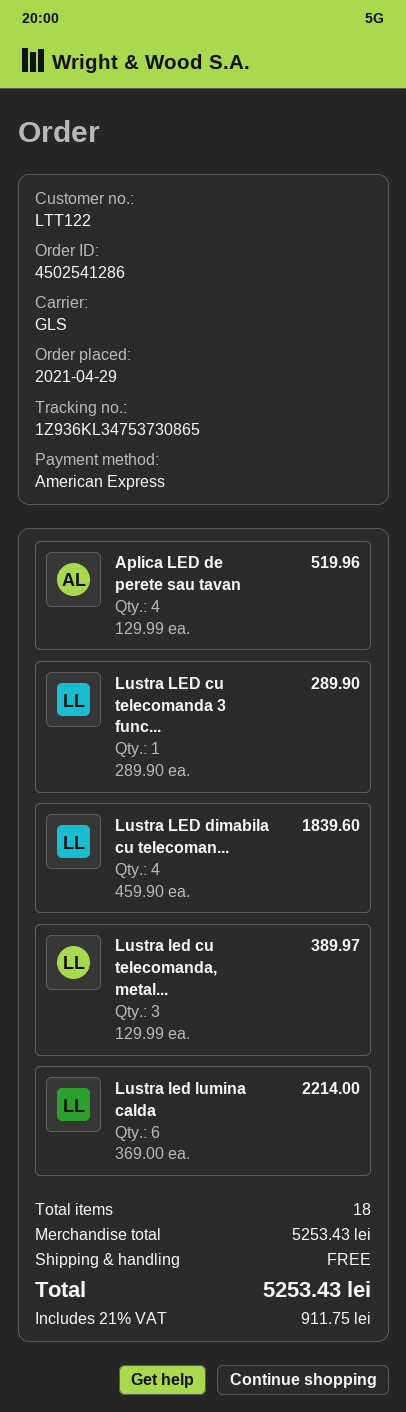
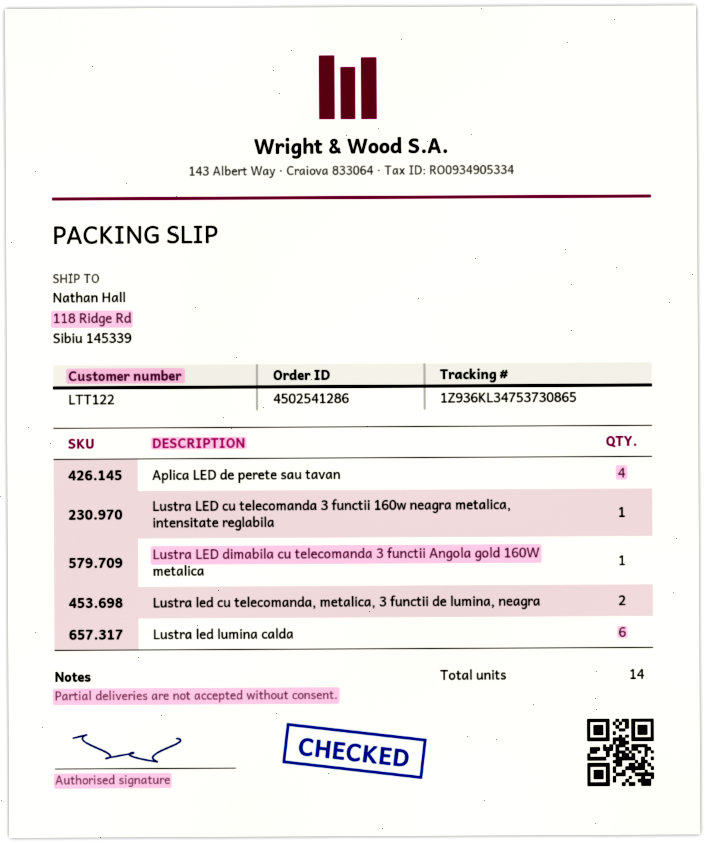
Lustra LED dimabila cu telecoman...: 4 -> 1
Lustra led cu telecomanda, metal...: 3 -> 2
total quantity: 18 -> 14

